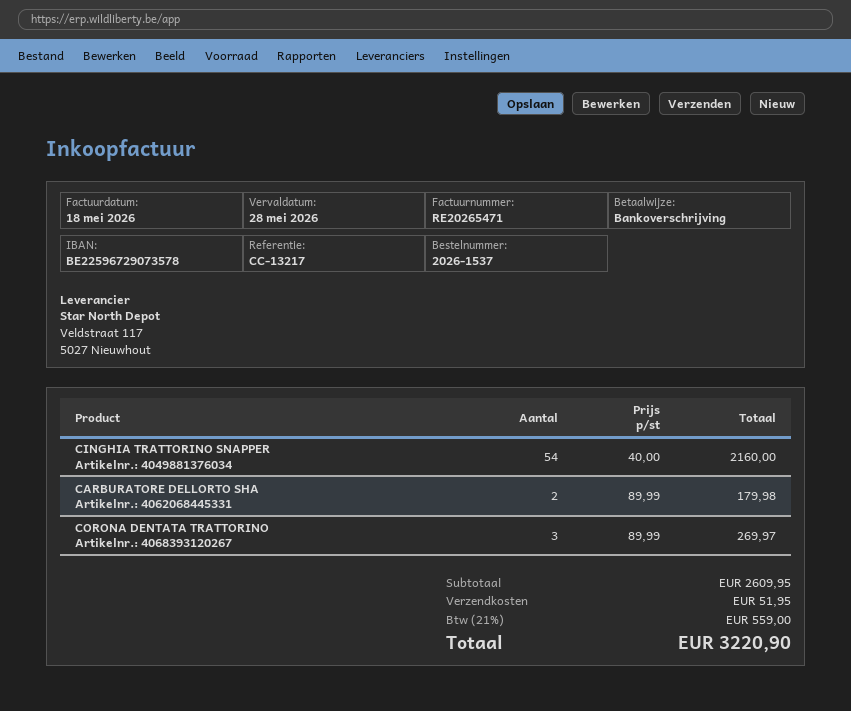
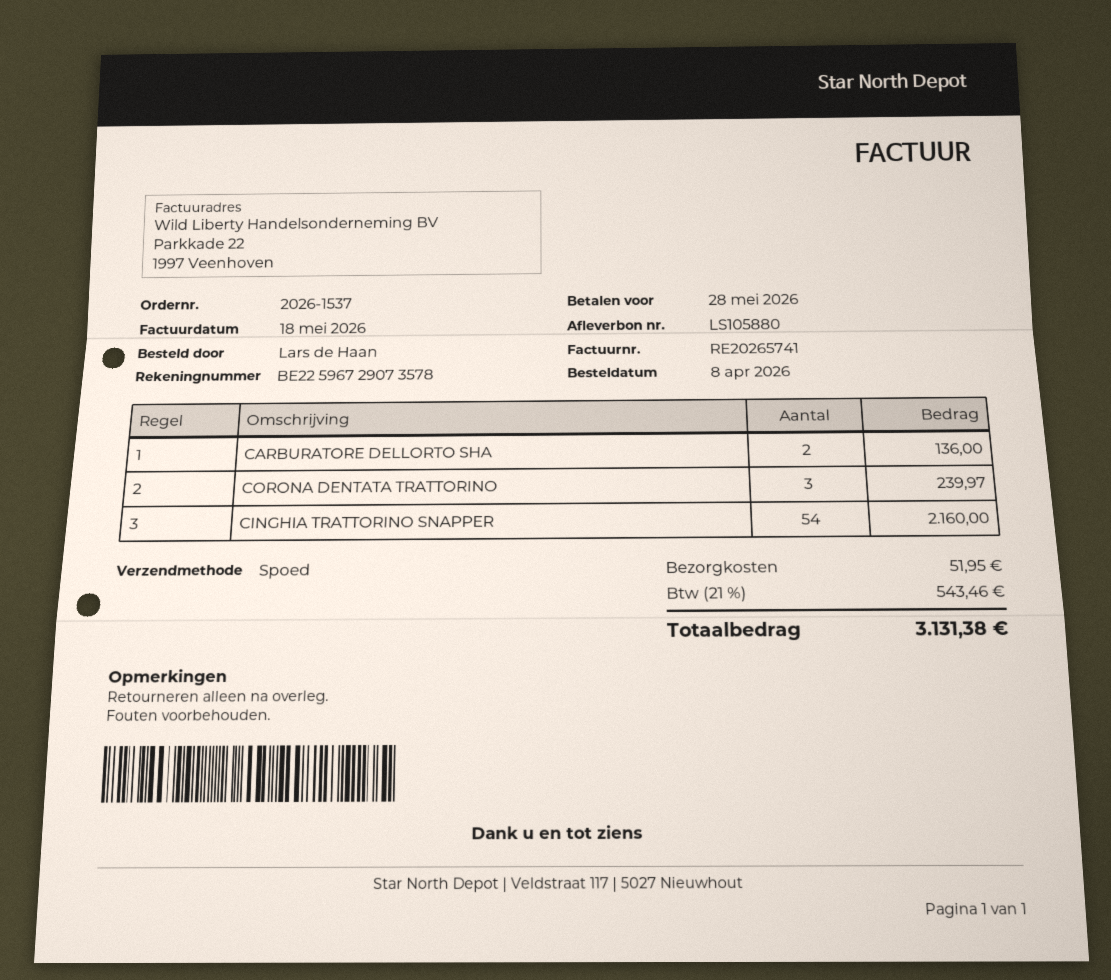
invoice number: RE20265471 -> RE20265741
CARBURATORE DELLORTO SHA: 2 for 179.98 -> 2 for 136.00
CORONA DENTATA TRATTORINO: 3 for 269.97 -> 3 for 239.97
tax: 21% = 559.00 -> 21% = 543.46
total: 3220.90 -> 3131.38

